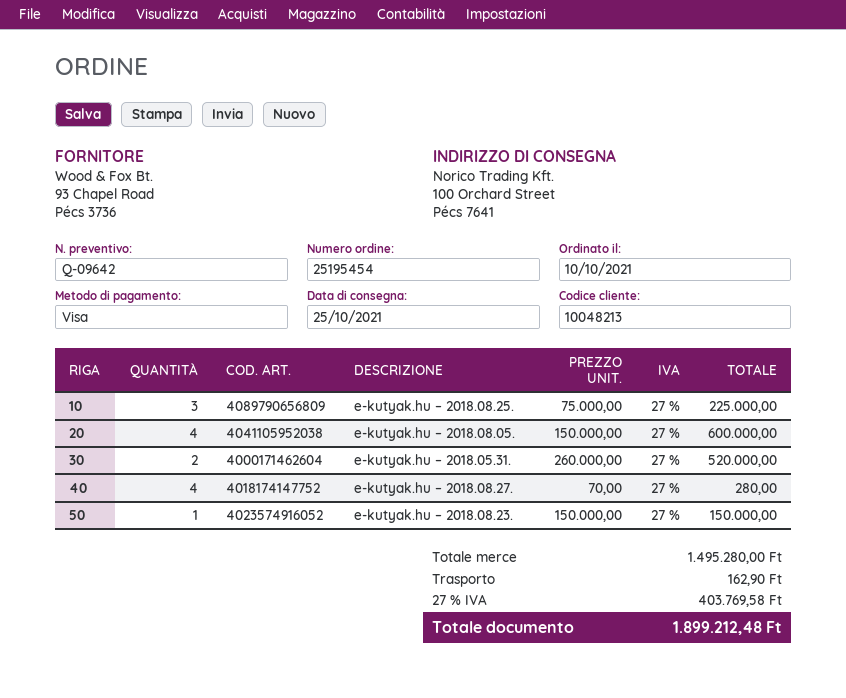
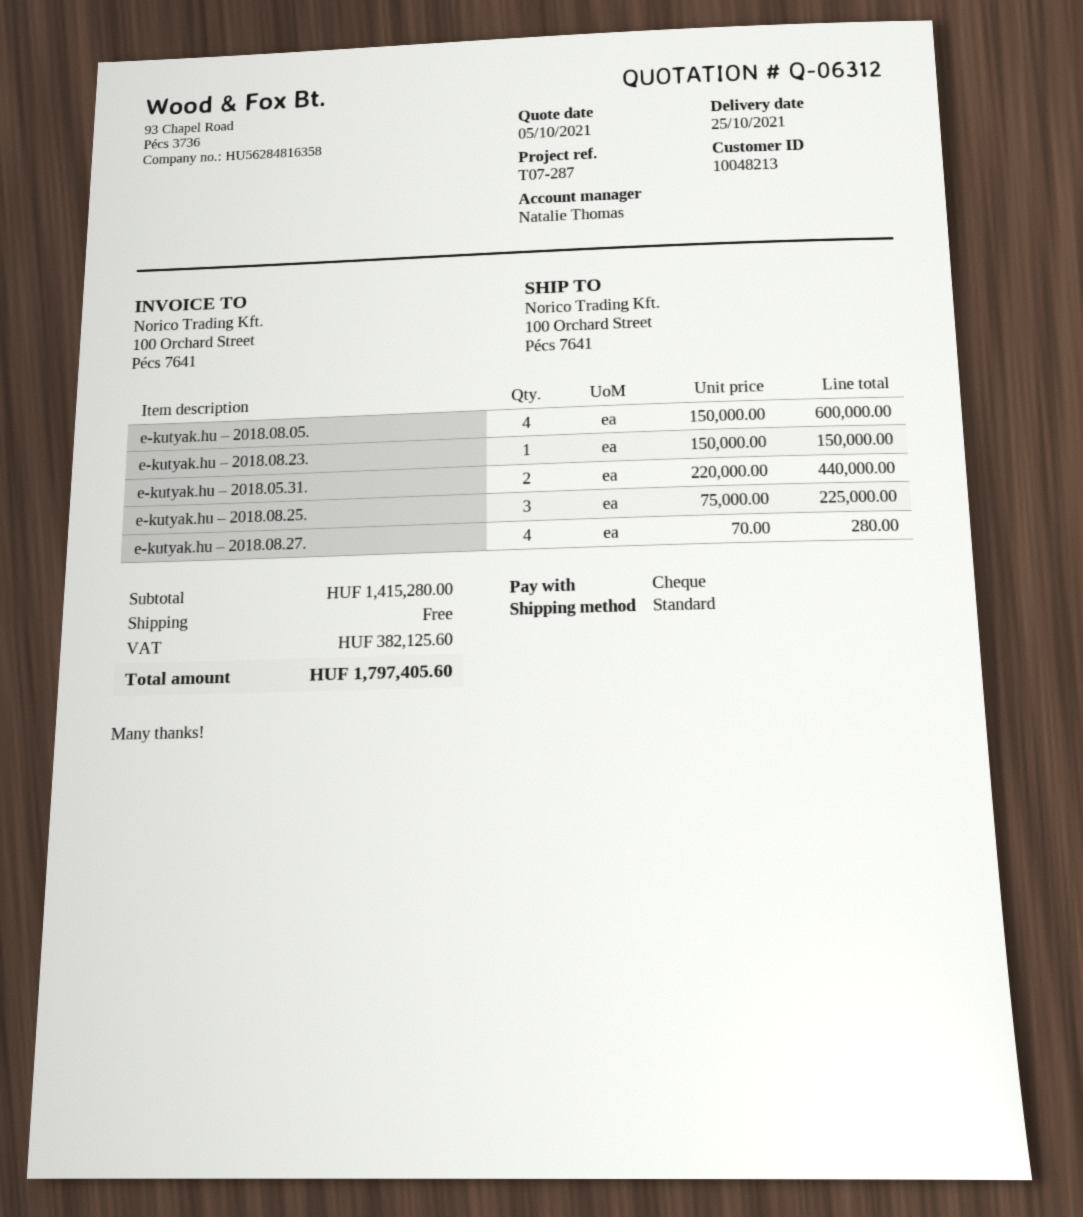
quote number: Q-09642 -> Q-06312
payment method: Visa -> cheque
e-kutyak.hu – 2018.05.31.: 2 x 260000.00 = 520000.00 -> 2 x 220000.00 = 440000.00
subtotal: 1495280.00 -> 1415280.00
shipping: 162.90 -> 0.00
tax: 403769.58 -> 382125.60
total: 1899212.48 -> 1797405.60

